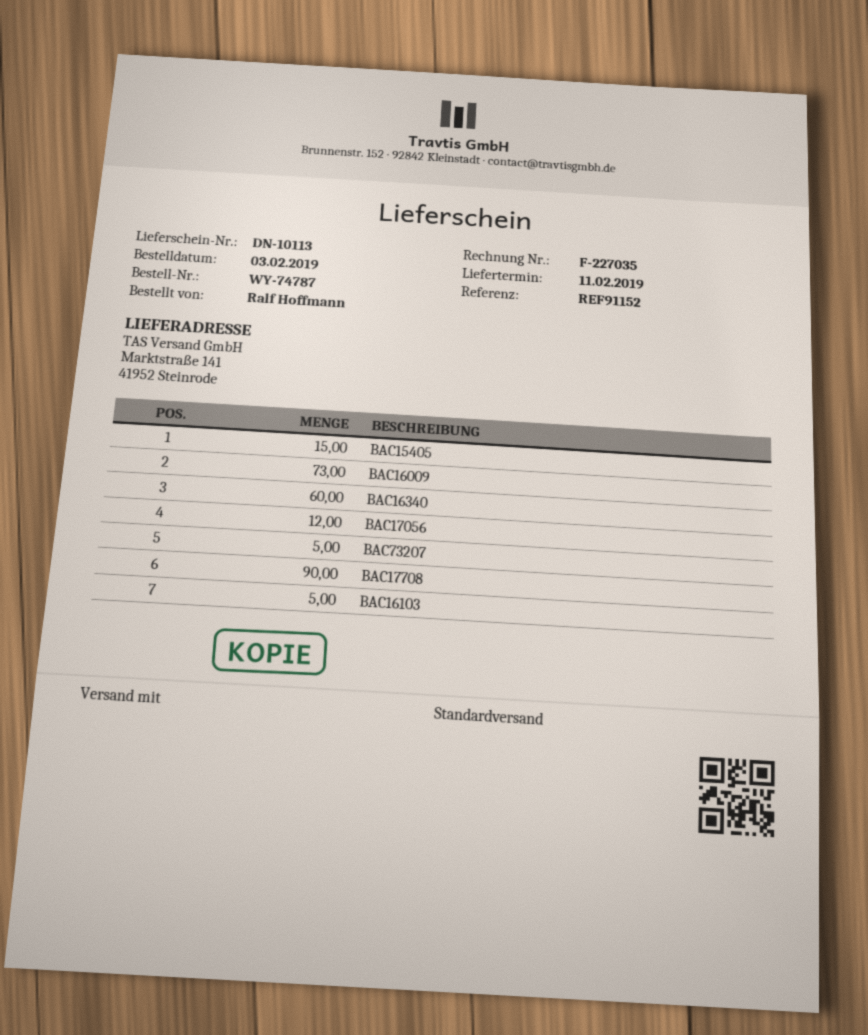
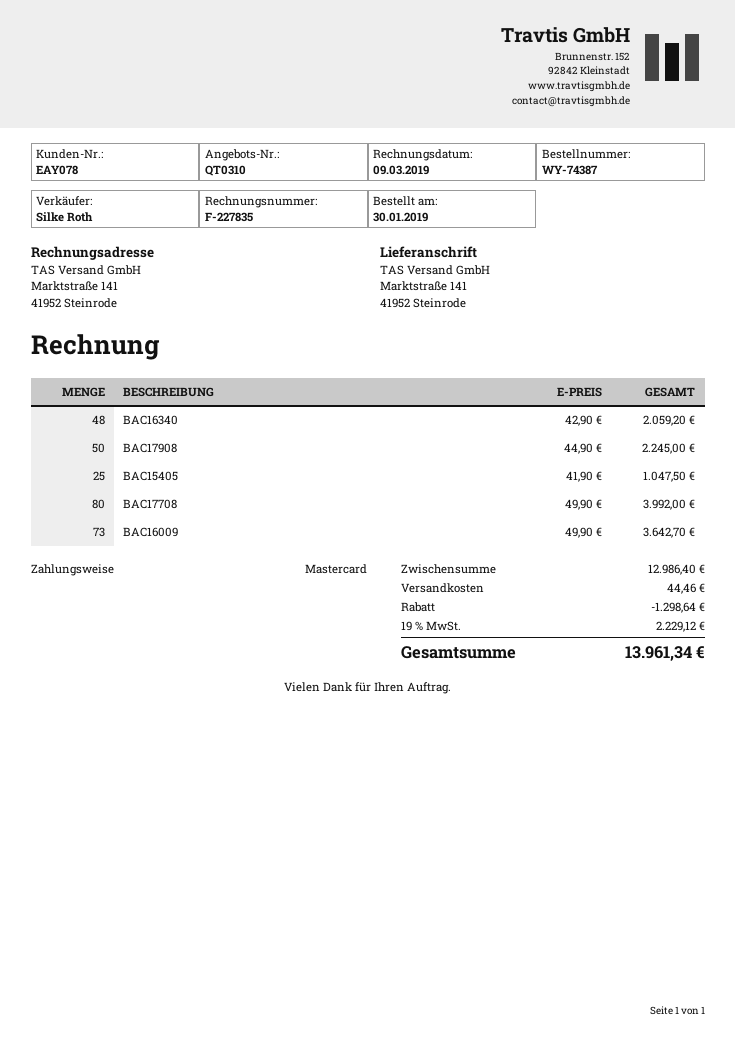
order number: WY-74787 -> WY-74387
order date: 2019-02-03 -> 2019-01-30
invoice number: F-227035 -> F-227835
BAC15405: 15 -> 25
BAC16340: 60 -> 48
BAC17056: 12 -> none
BAC73207: 5 -> none
BAC17708: 90 -> 80
BAC16103: 5 -> none
BAC17908: none -> 50

